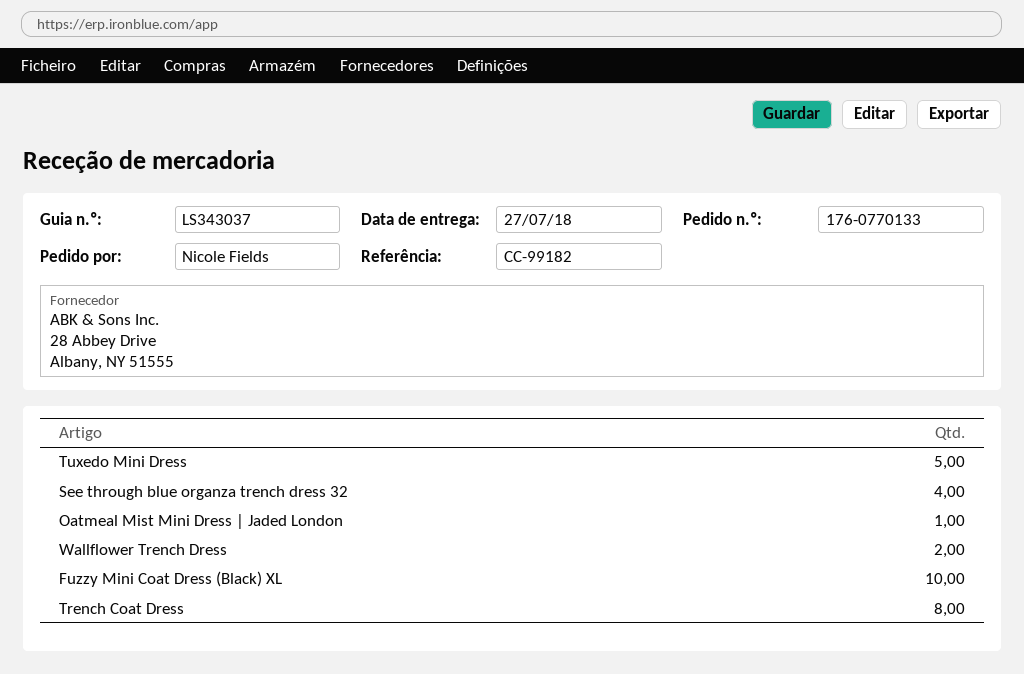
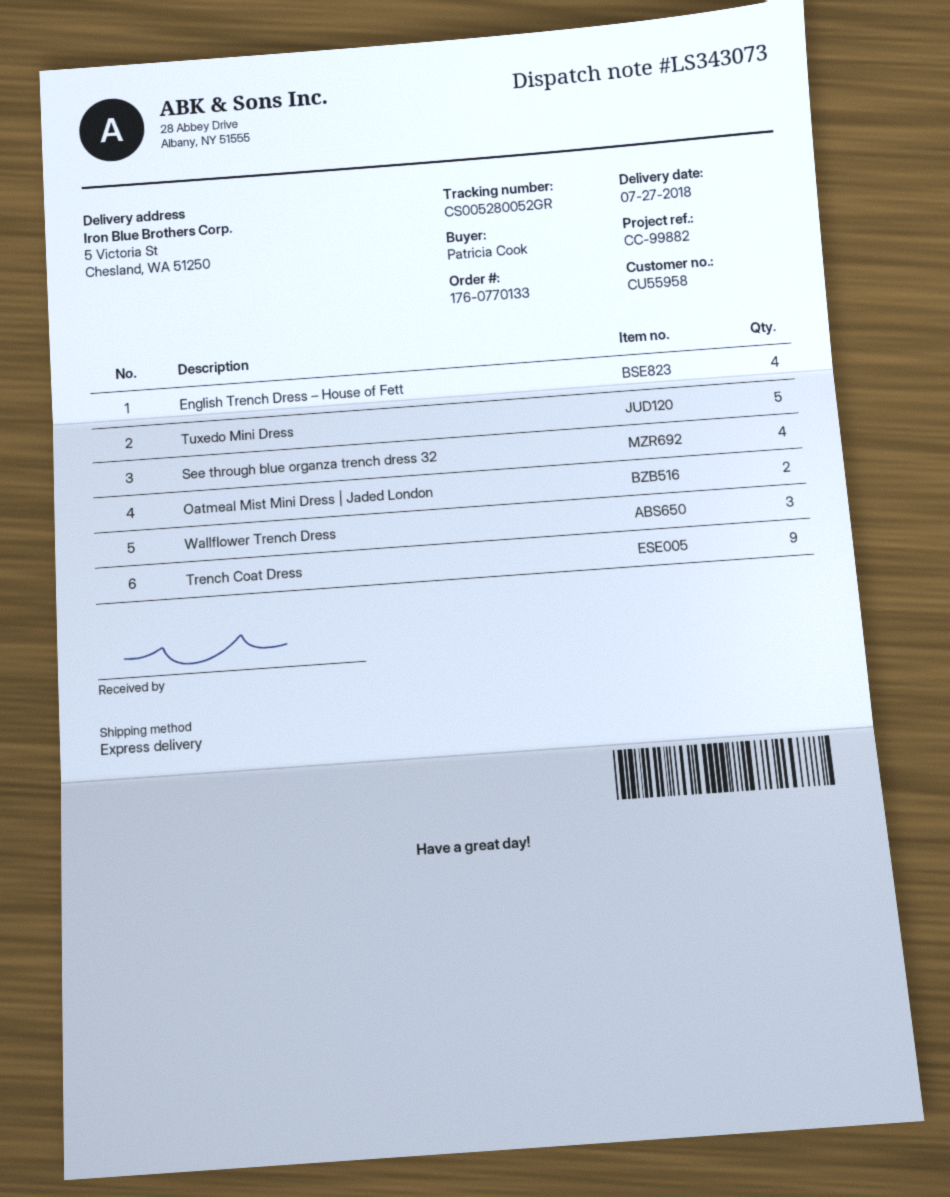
delivery note number: LS343037 -> LS343073
reference: CC-99182 -> CC-99882
ordered by: Nicole Fields -> Patricia Cook
Oatmeal Mist Mini Dress | Jaded London: 1 -> 2
Wallflower Trench Dress: 2 -> 3
Fuzzy Mini Coat Dress (Black) XL: 10 -> none
Trench Coat Dress: 8 -> 9
English Trench Dress – House of Fett: none -> 4

